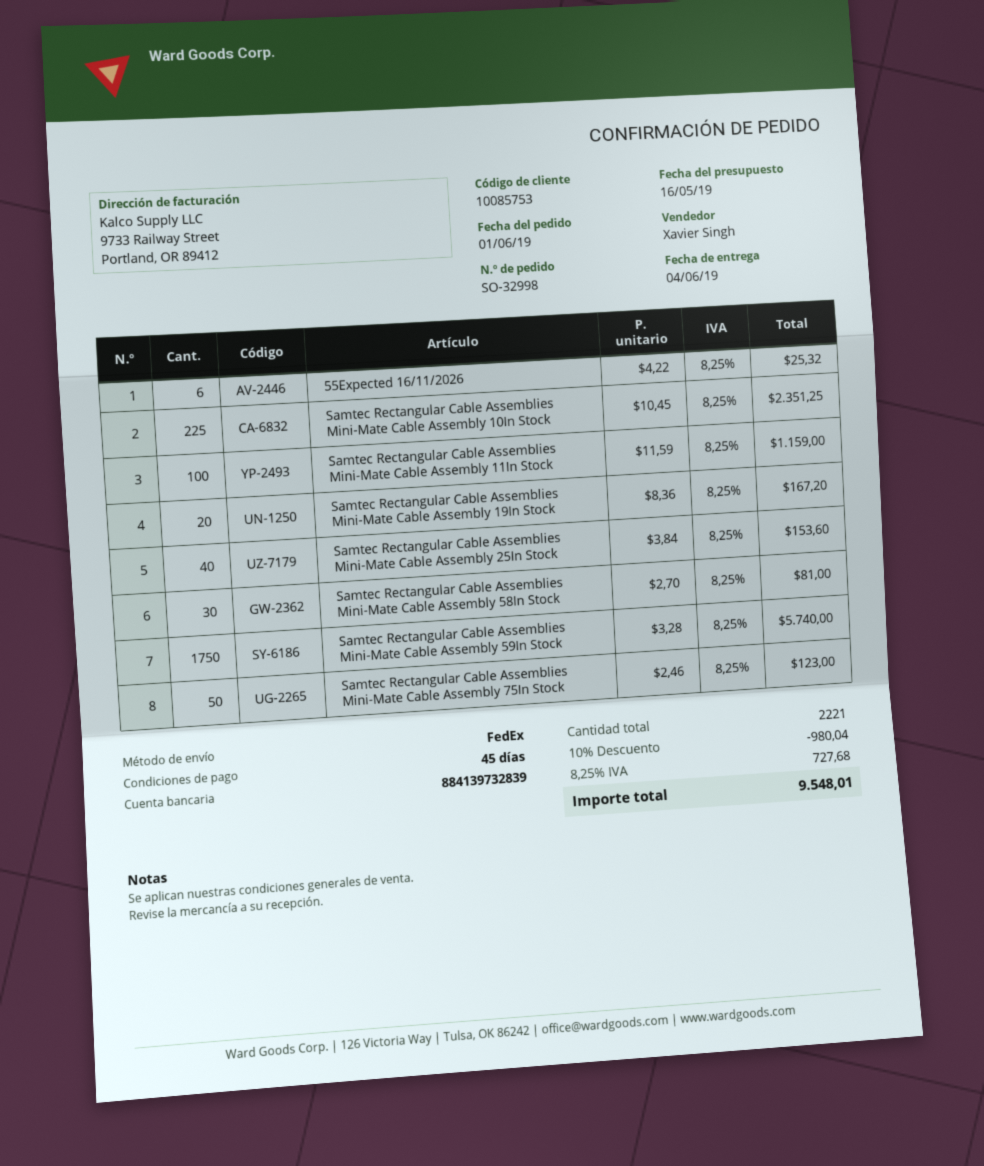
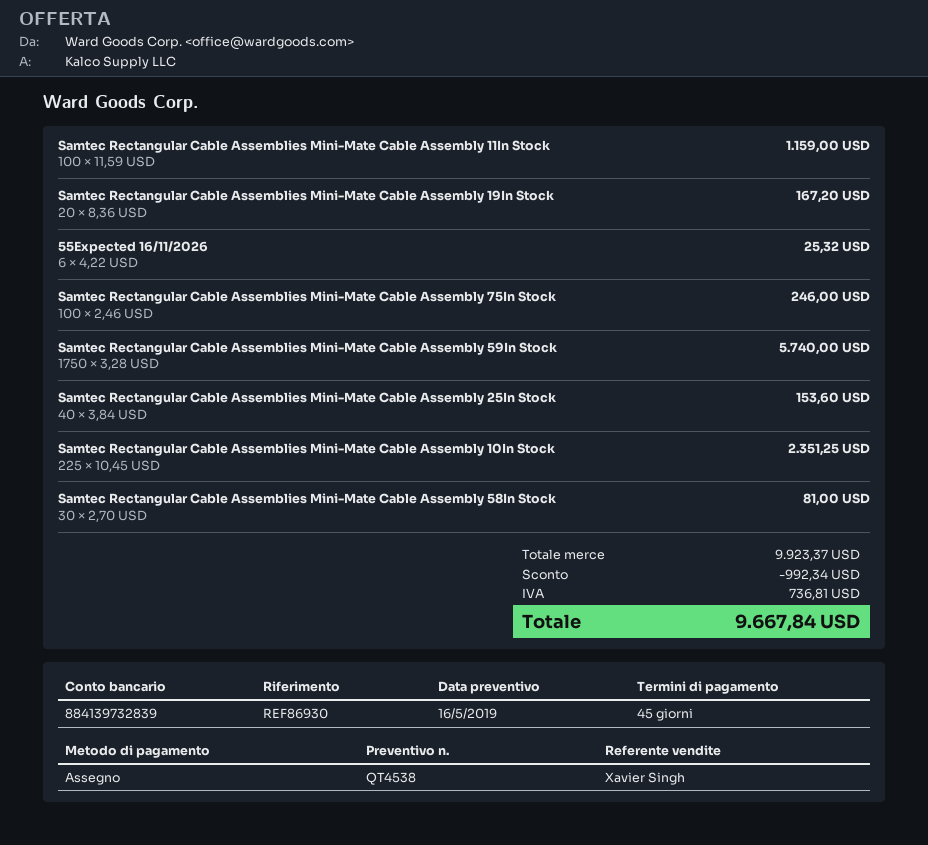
Samtec Rectangular Cable Assemblies Mini-Mate Cable Assembly 75In Stock: 50 x 2.46 = 123.00 -> 100 x 2.46 = 246.00
discount: 980.04 -> 992.34
tax: 727.68 -> 736.81
total: 9548.01 -> 9667.84

